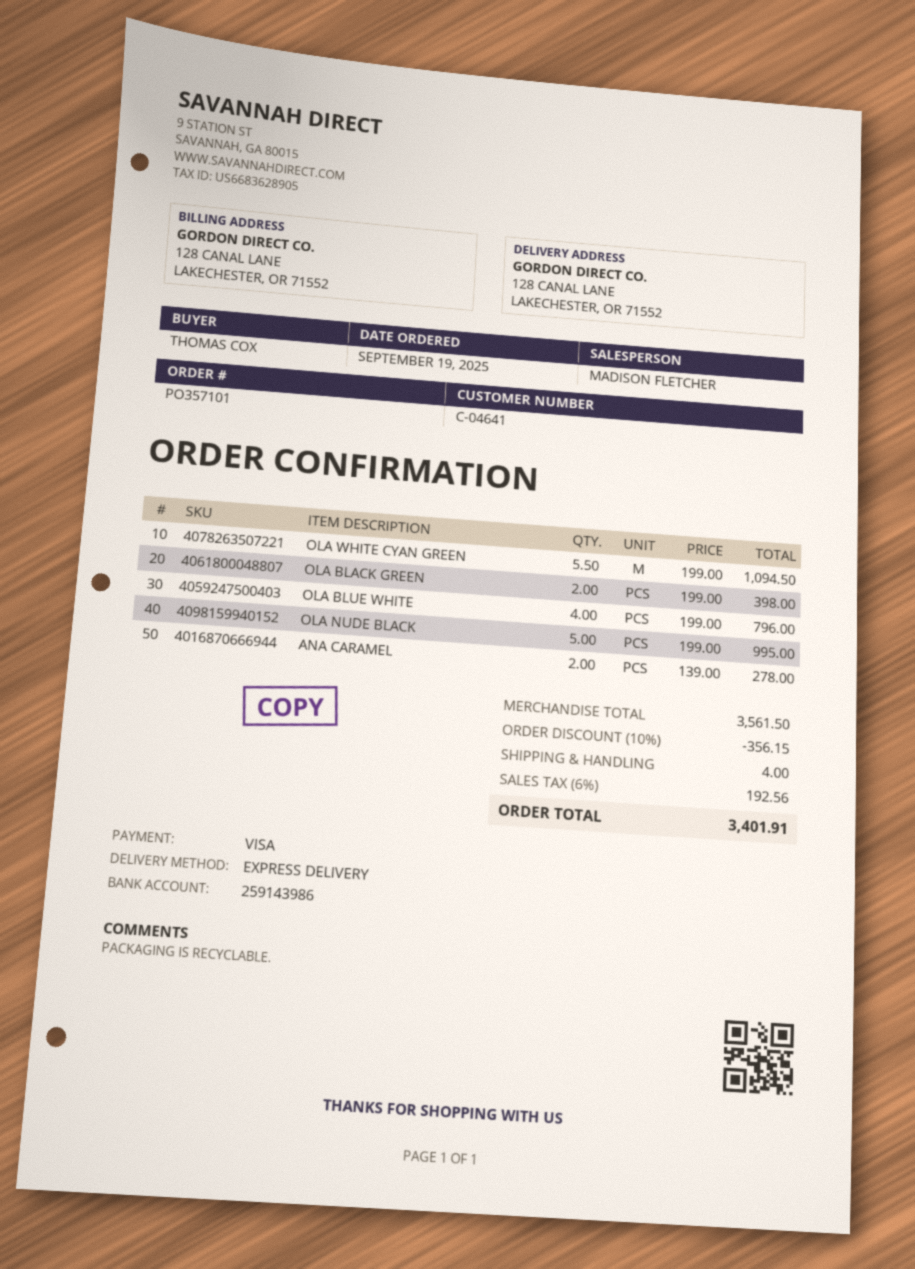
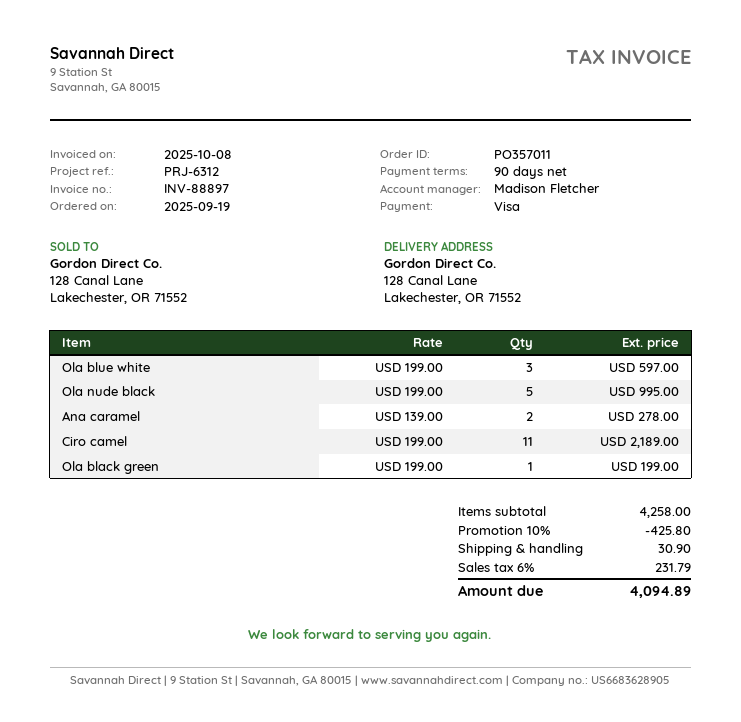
order number: PO357101 -> PO357011
OLA WHITE CYAN GREEN: 5.5 x 199.00 = 1094.50 -> none
OLA BLACK GREEN: 2 x 199.00 = 398.00 -> 1 x 199.00 = 199.00
OLA BLUE WHITE: 4 x 199.00 = 796.00 -> 3 x 199.00 = 597.00
Ciro camel: none -> 11 x 199.00 = 2189.00
subtotal: 3561.50 -> 4258.00
discount: 10% = 356.15 -> 10% = 425.80
shipping: 4.00 -> 30.90
tax: 6% = 192.56 -> 6% = 231.79
total: 3401.91 -> 4094.89

